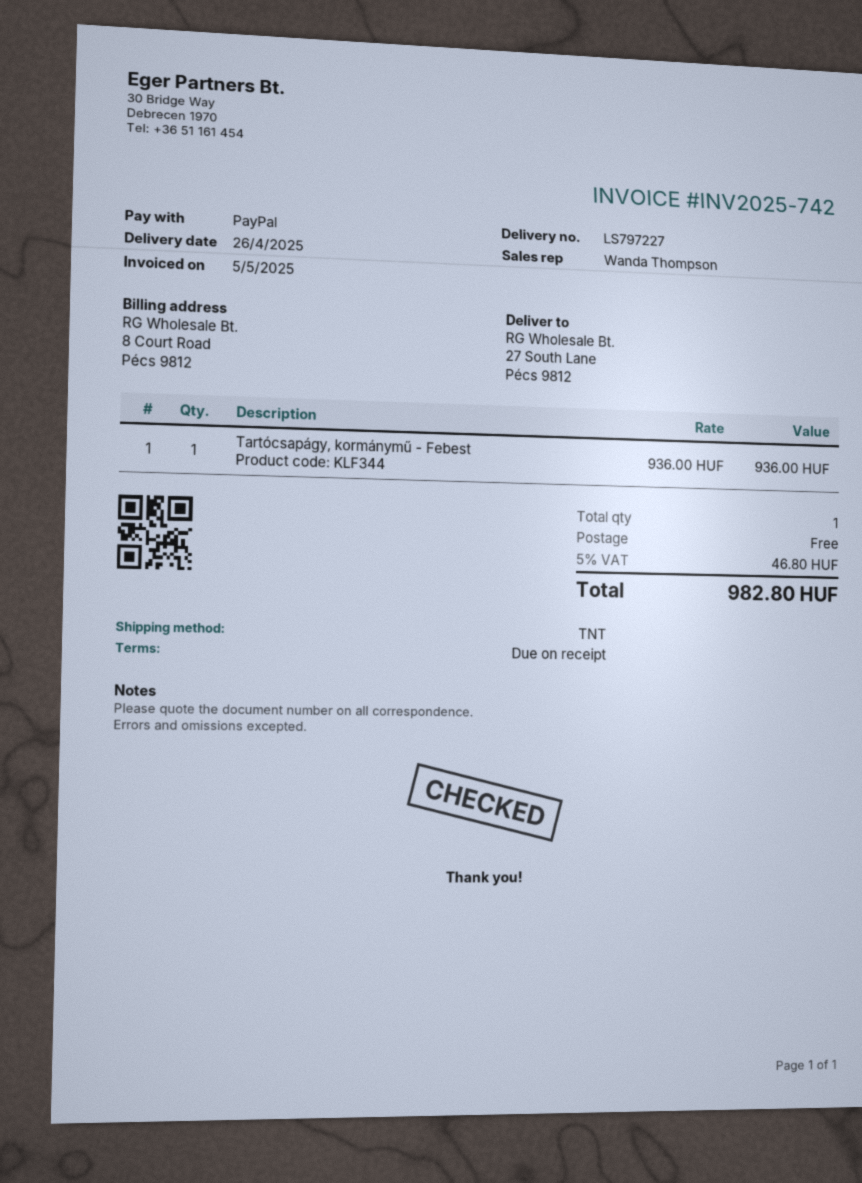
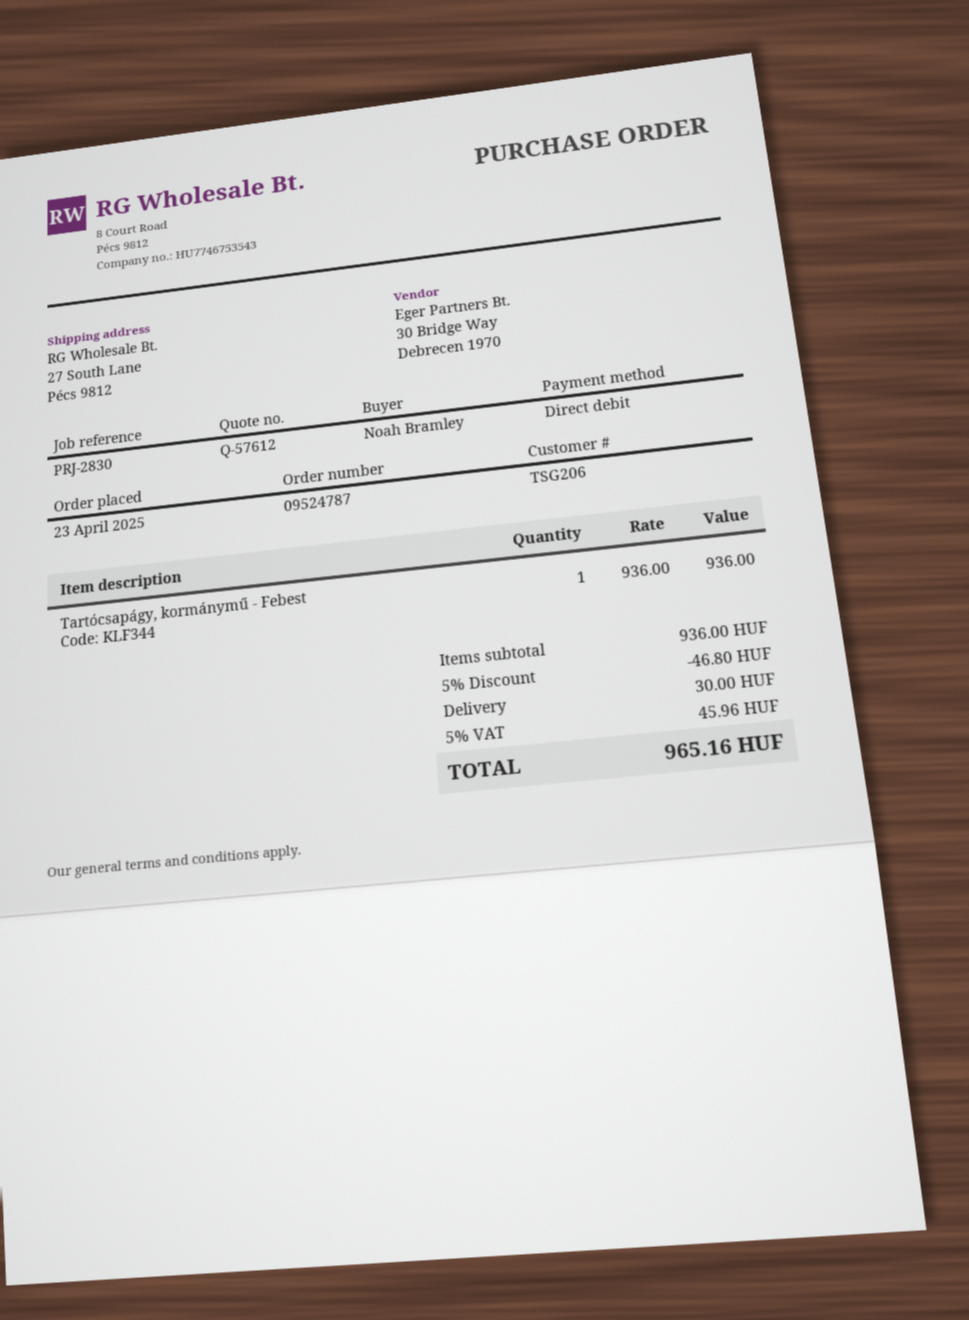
payment method: PayPal -> direct debit
discount: none -> 5% = 46.80
shipping: 0.00 -> 30.00
tax: 5% = 46.80 -> 5% = 45.96
total: 982.80 -> 965.16

